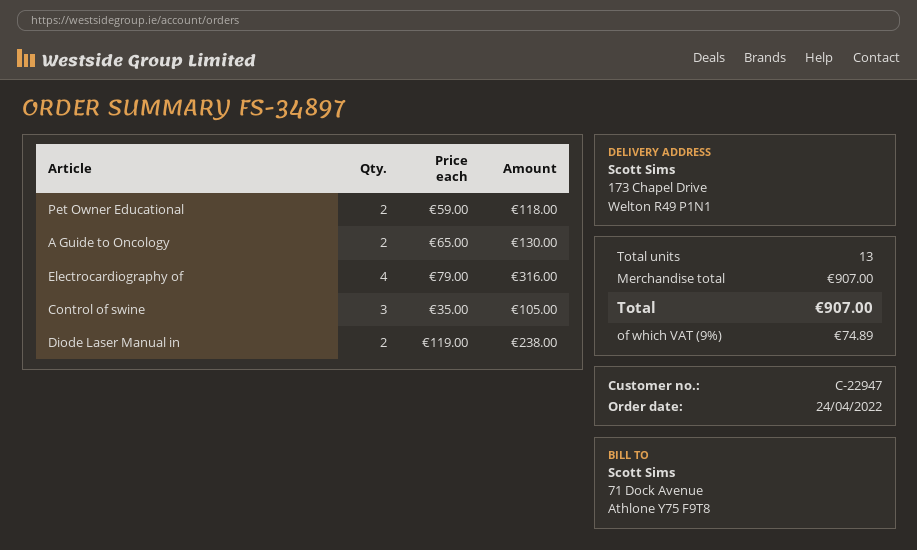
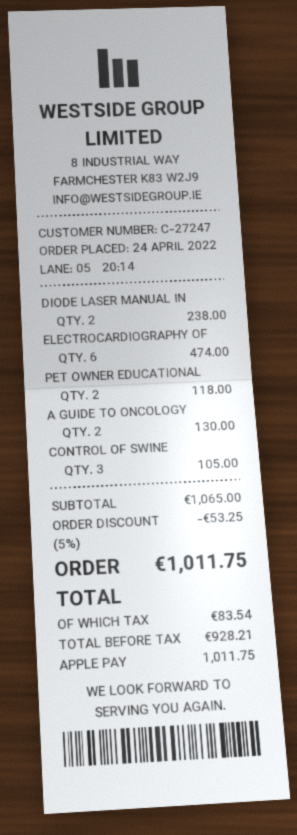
customer number: C-22947 -> C-27247
Electrocardiography of: 4 for 316.00 -> 6 for 474.00
subtotal: 907.00 -> 1065.00
discount: none -> 5% = 53.25
tax: 74.89 -> 83.54
total: 907.00 -> 1011.75

